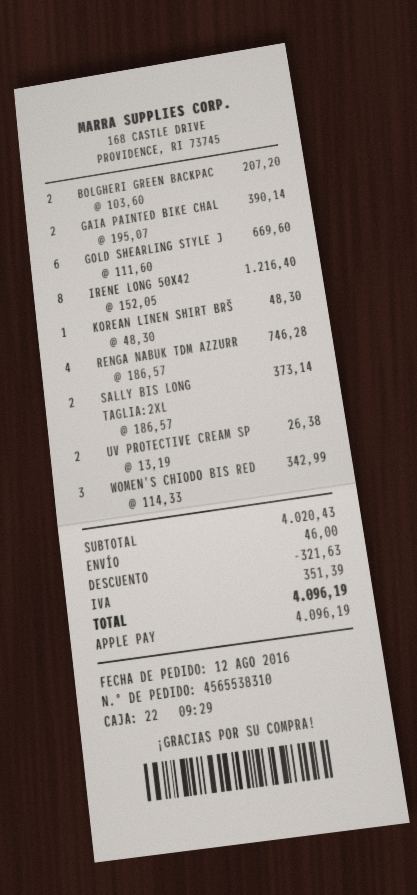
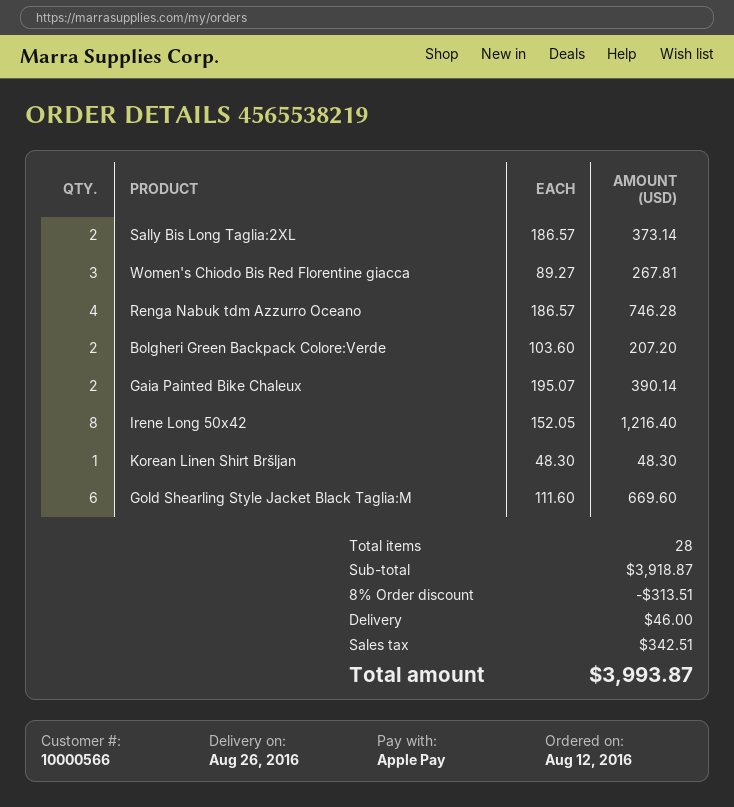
order number: 4565538310 -> 4565538219
UV PROTECTIVE CREAM SP: 2 x 13.19 = 26.38 -> none
WOMEN'S CHIODO BIS RED: 3 x 114.33 = 342.99 -> 3 x 89.27 = 267.81
subtotal: 4020.43 -> 3918.87
discount: 321.63 -> 313.51
tax: 351.39 -> 342.51
total: 4096.19 -> 3993.87

